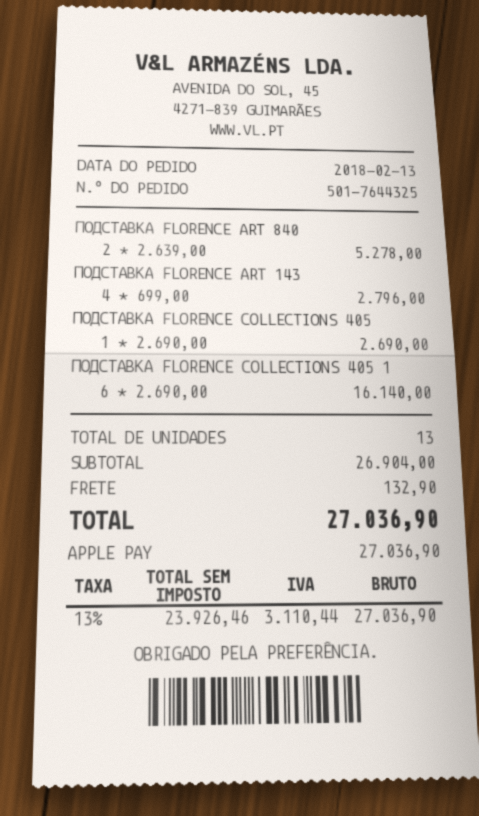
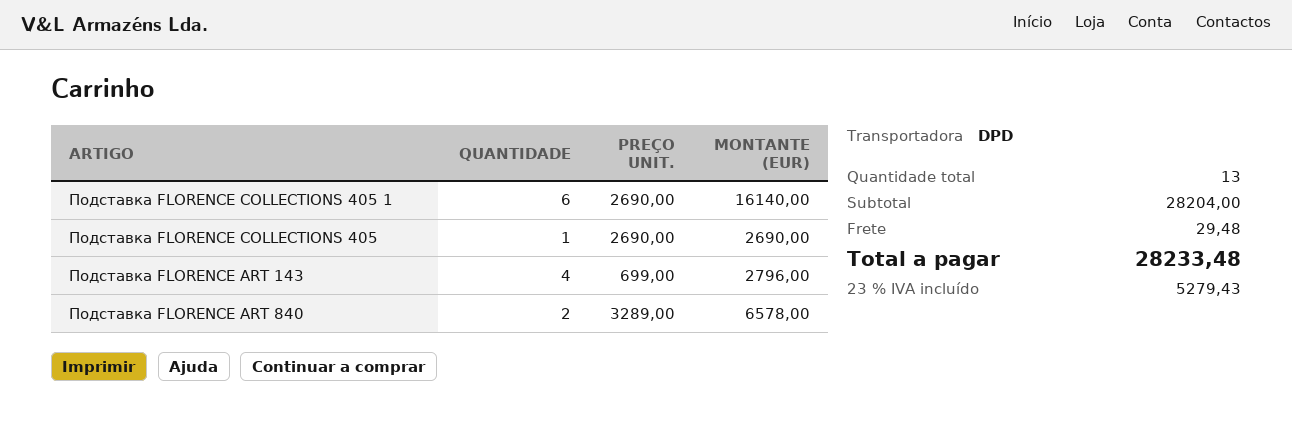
ПОДСТАВКА FLORENCE ART 840: 2 x 2639.00 = 5278.00 -> 2 x 3289.00 = 6578.00
subtotal: 26904.00 -> 28204.00
shipping: 132.90 -> 29.48
tax: 13% = 3110.44 -> 23% = 5279.43
total: 27036.90 -> 28233.48

